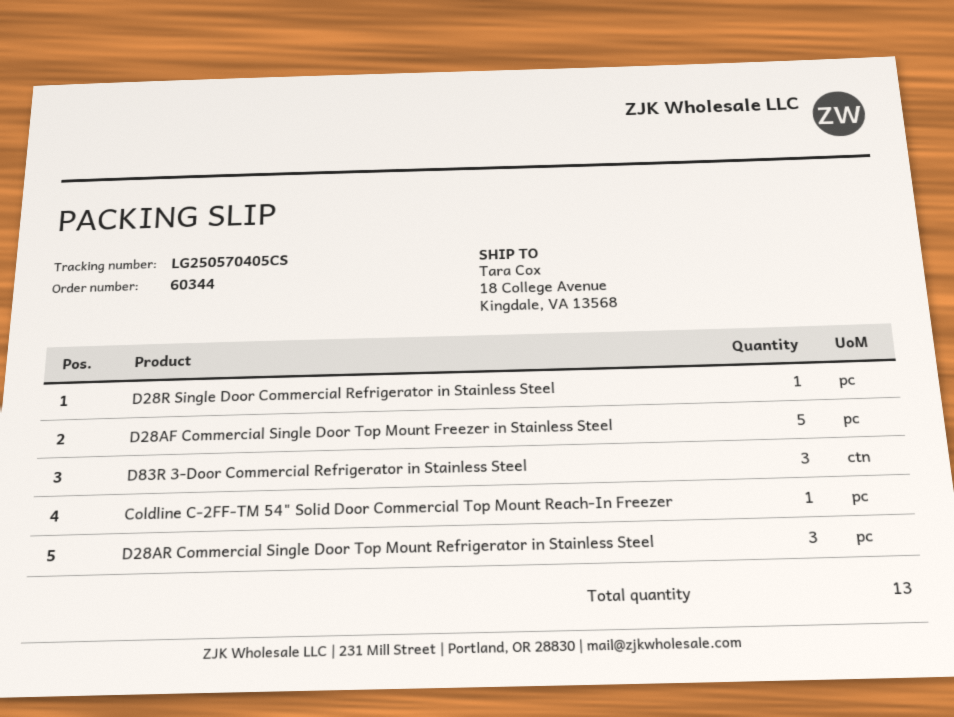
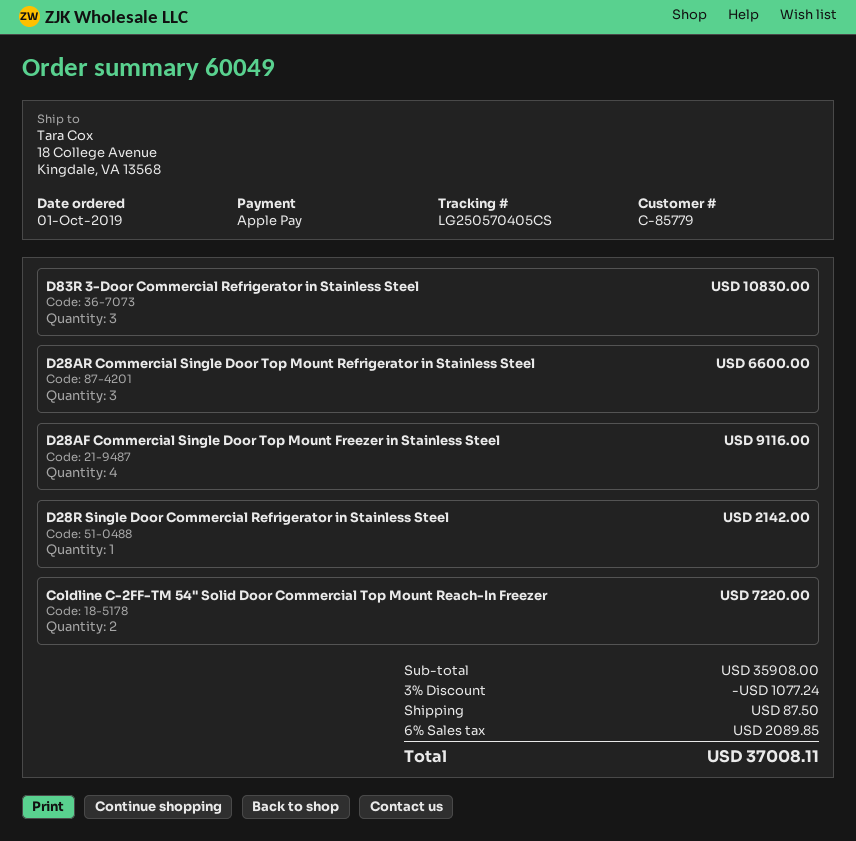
order number: 60344 -> 60049
D28AF Commercial Single Door Top Mount Freezer in Stainless Steel: 5 -> 4
Coldline C-2FF-TM 54" Solid Door Commercial Top Mount Reach-In Freezer: 1 -> 2

